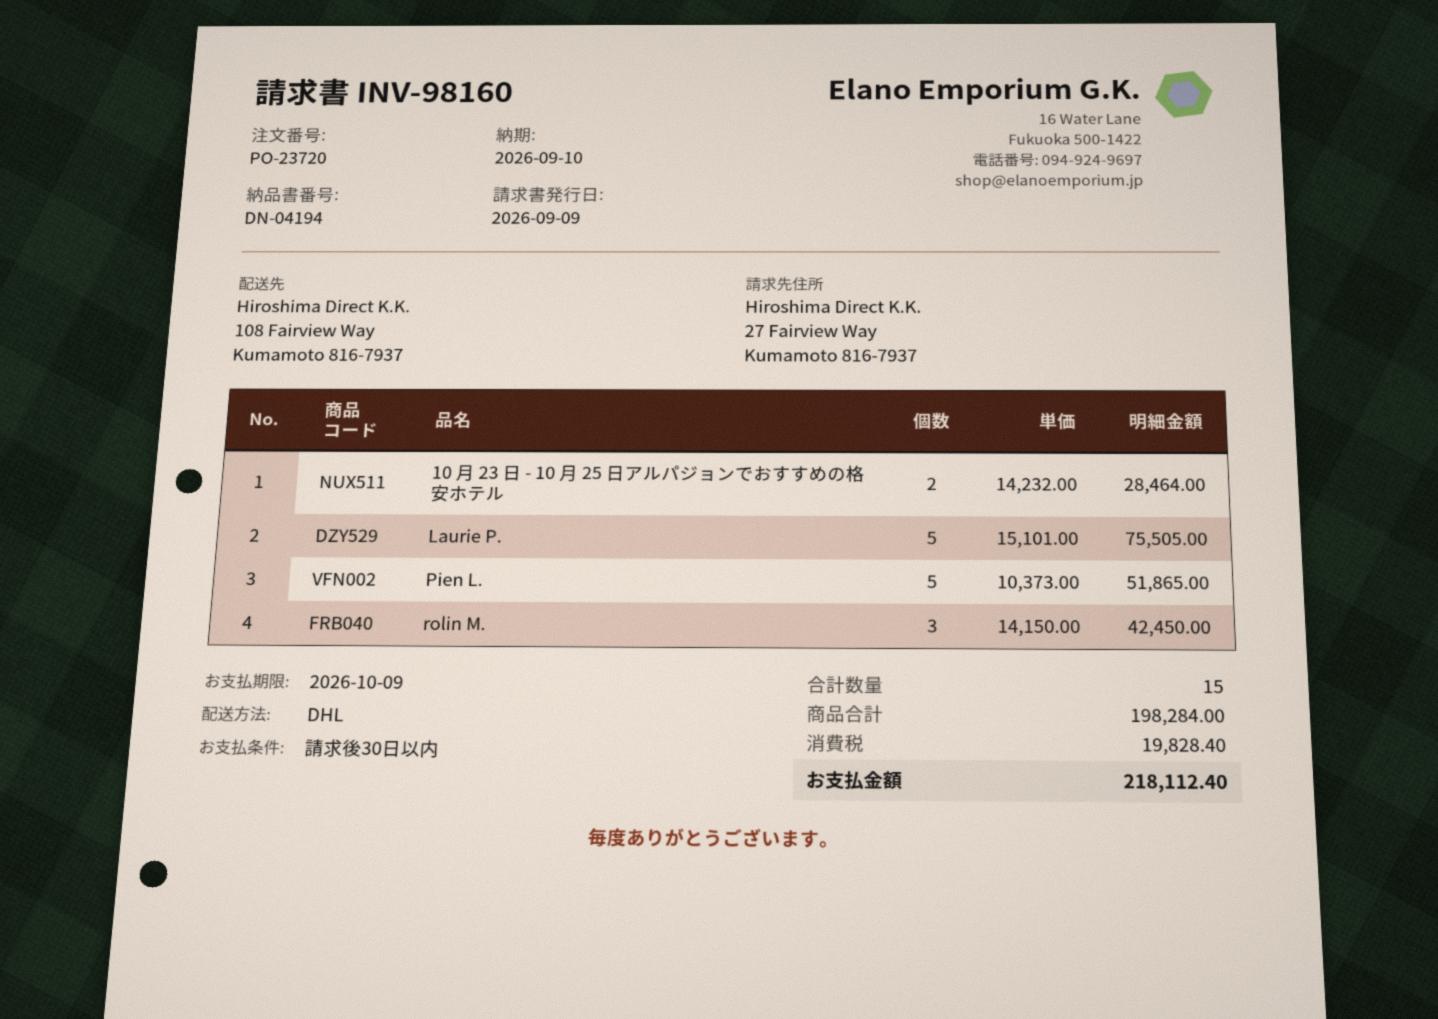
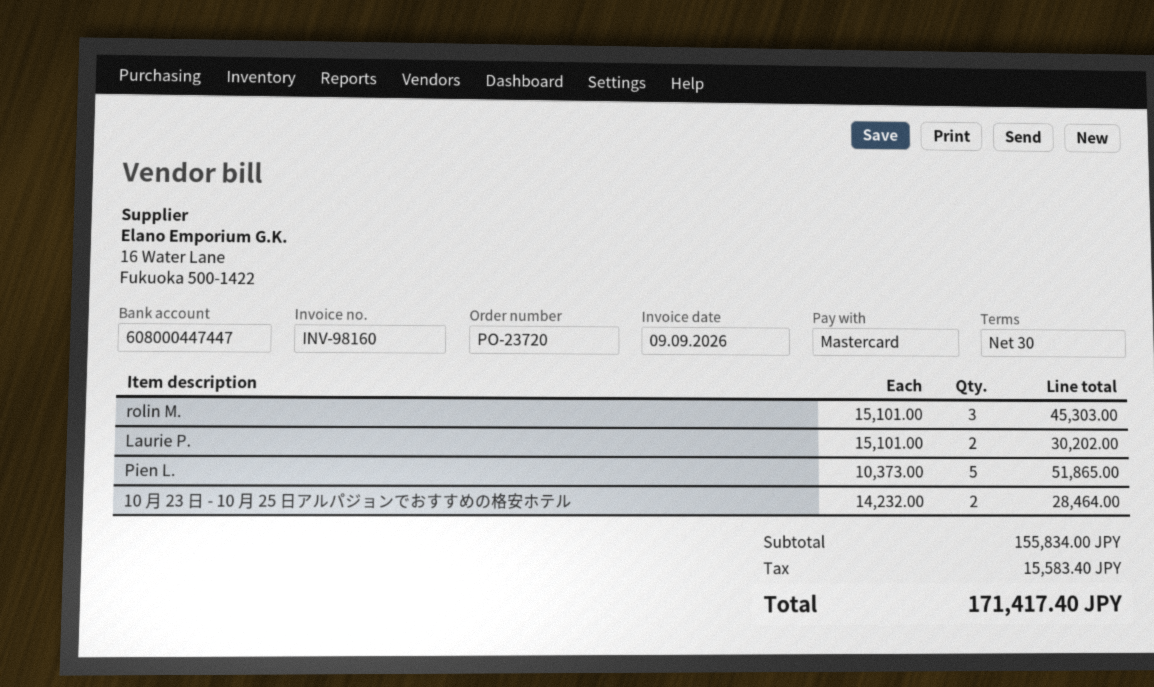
Laurie P.: 5 x 15101.00 = 75505.00 -> 2 x 15101.00 = 30202.00
rolin M.: 3 x 14150.00 = 42450.00 -> 3 x 15101.00 = 45303.00
subtotal: 198284.00 -> 155834.00
tax: 19828.40 -> 15583.40
total: 218112.40 -> 171417.40

